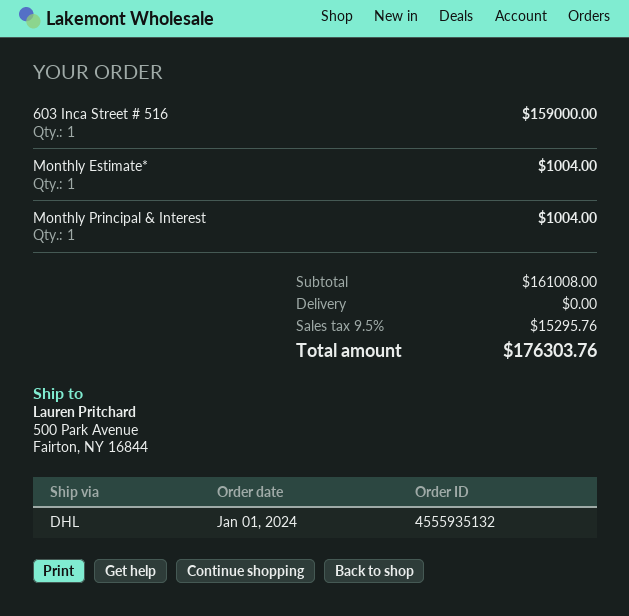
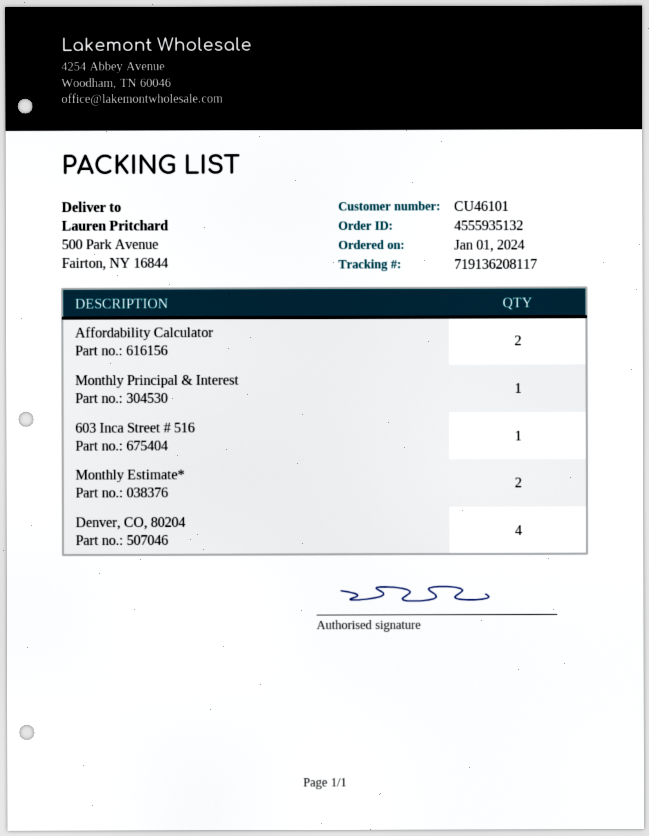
Monthly Estimate*: 1 -> 2
Affordability Calculator: none -> 2
Denver, CO, 80204: none -> 4

